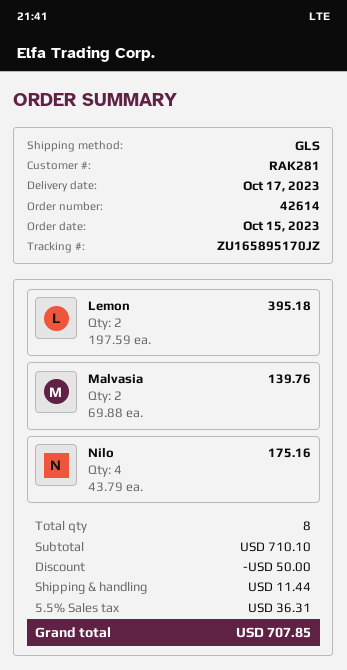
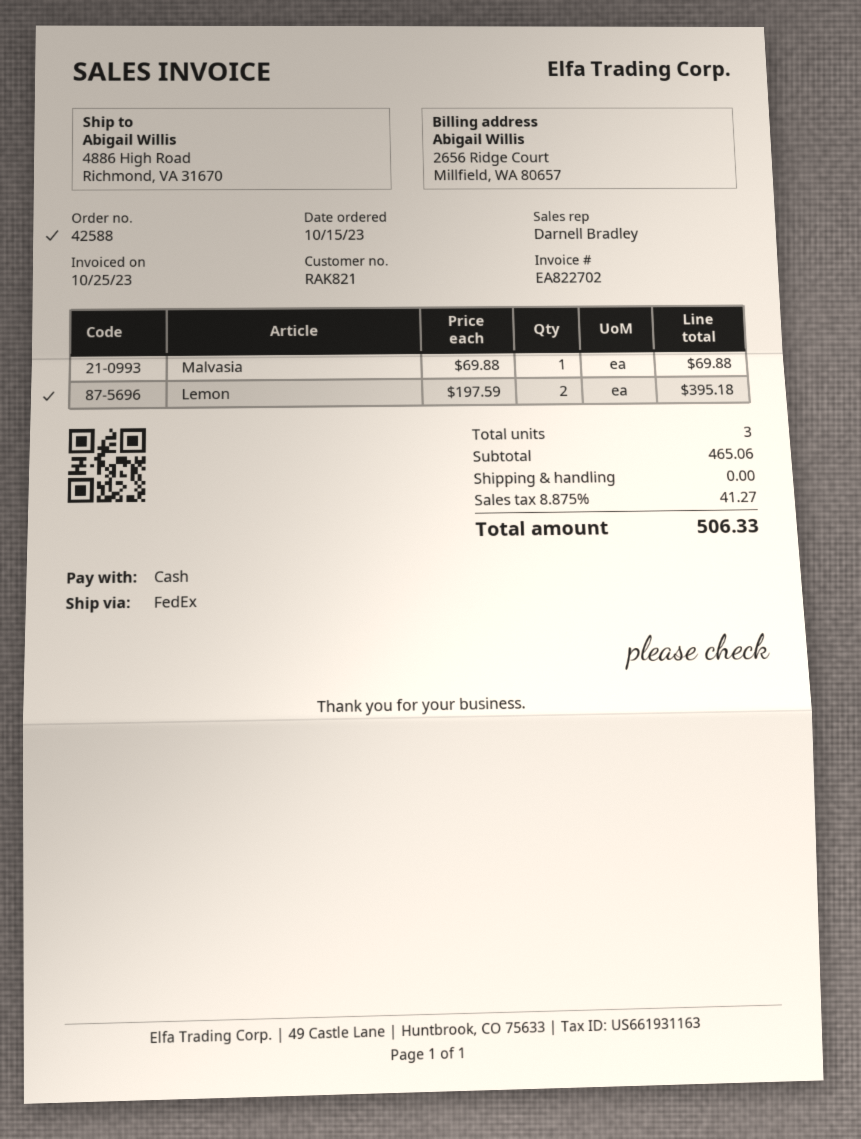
order number: 42614 -> 42588
customer number: RAK281 -> RAK821
shipping method: GLS -> FedEx
Malvasia: 2 x 69.88 = 139.76 -> 1 x 69.88 = 69.88
Nilo: 4 x 43.79 = 175.16 -> none
total quantity: 8 -> 3
subtotal: 710.10 -> 465.06
discount: 50.00 -> none
shipping: 11.44 -> 0.00
tax: 5.5% = 36.31 -> 8.875% = 41.27
total: 707.85 -> 506.33

